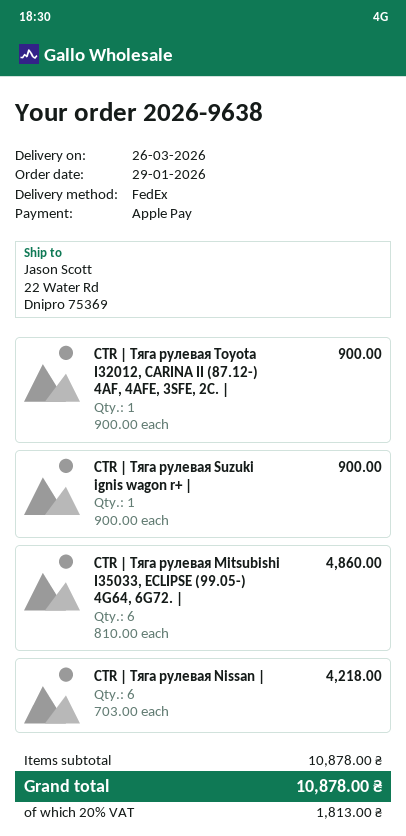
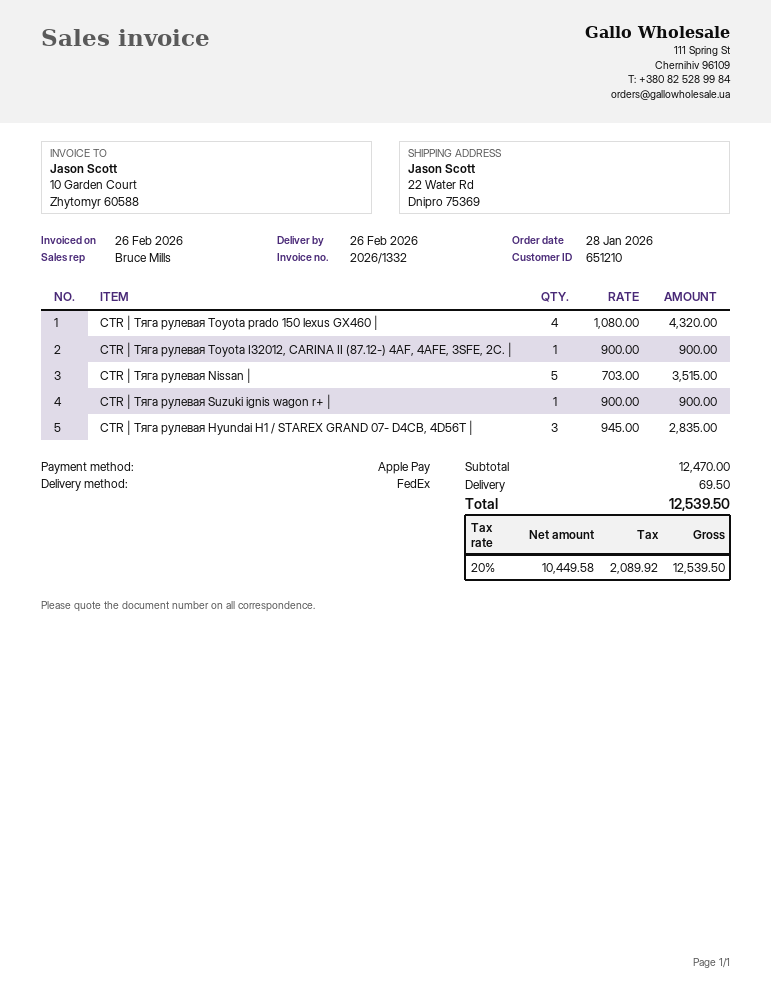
order date: 2026-01-29 -> 2026-01-28
delivery date: 2026-03-26 -> 2026-02-26
CTR | Тяга рулевая Mitsubishi I35033, ECLIPSE (99.05-) 4G64, 6G72. |: 6 x 810.00 = 4860.00 -> none
CTR | Тяга рулевая Nissan |: 6 x 703.00 = 4218.00 -> 5 x 703.00 = 3515.00
CTR | Тяга рулевая Toyota prado 150 lexus GX460 |: none -> 4 x 1080.00 = 4320.00
CTR | Тяга рулевая Hyundai H1 / STAREX GRAND 07- D4CB, 4D56T |: none -> 3 x 945.00 = 2835.00
subtotal: 10878.00 -> 12470.00
shipping: none -> 69.50
tax: 20% = 1813.00 -> 20% = 2089.92
total: 10878.00 -> 12539.50

